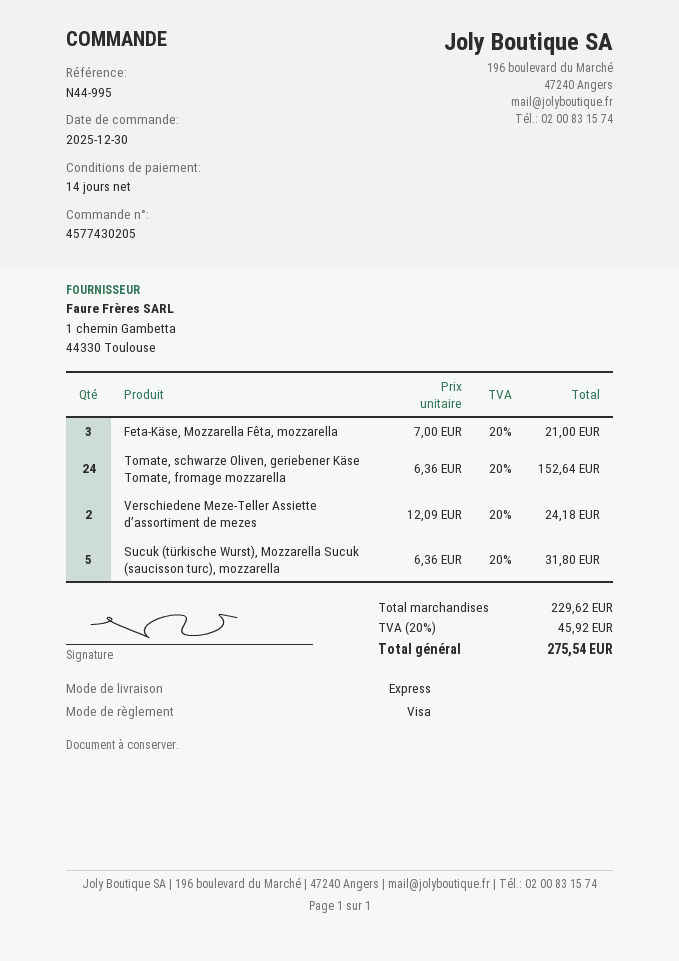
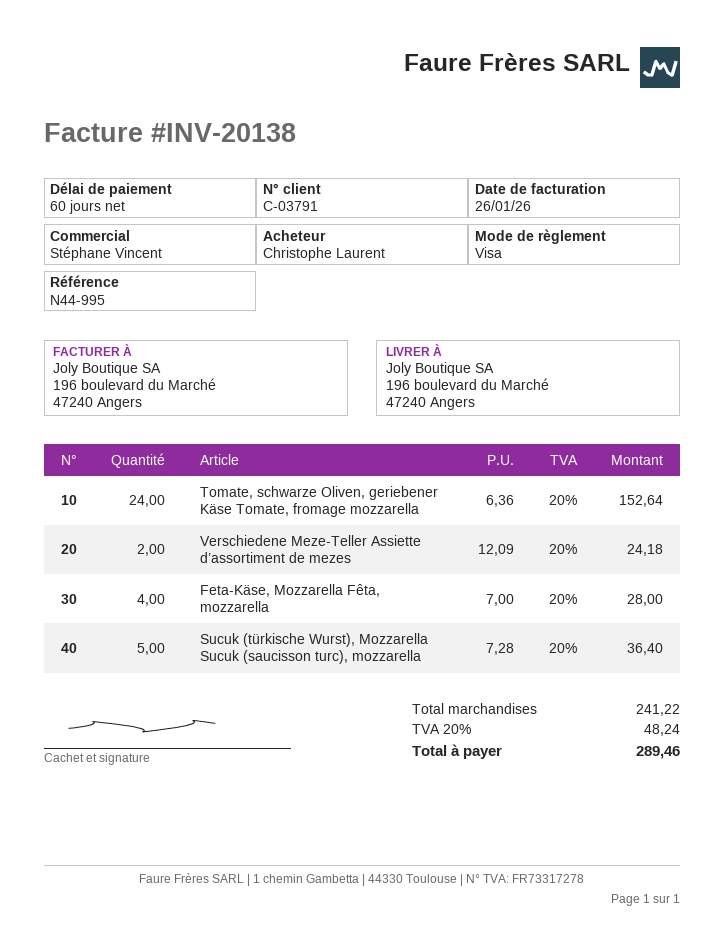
payment terms: 14 days -> 60 days
Feta-Käse, Mozzarella Fêta, mozzarella: 3 x 7.00 = 21.00 -> 4 x 7.00 = 28.00
Sucuk (türkische Wurst), Mozzarella Sucuk (saucisson turc), mozzarella: 5 x 6.36 = 31.80 -> 5 x 7.28 = 36.40
subtotal: 229.62 -> 241.22
tax: 20% = 45.92 -> 20% = 48.24
total: 275.54 -> 289.46

